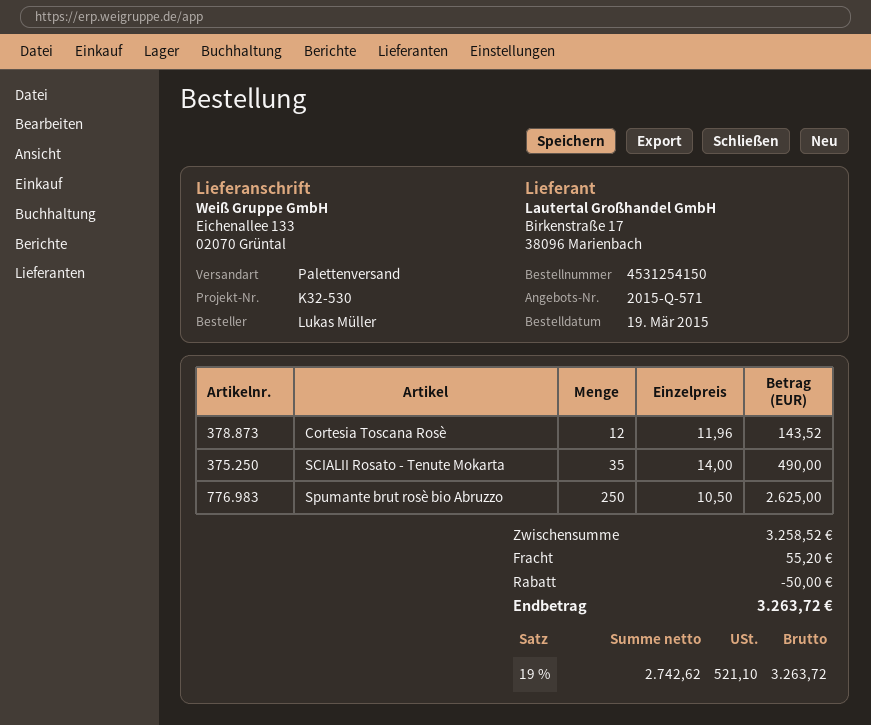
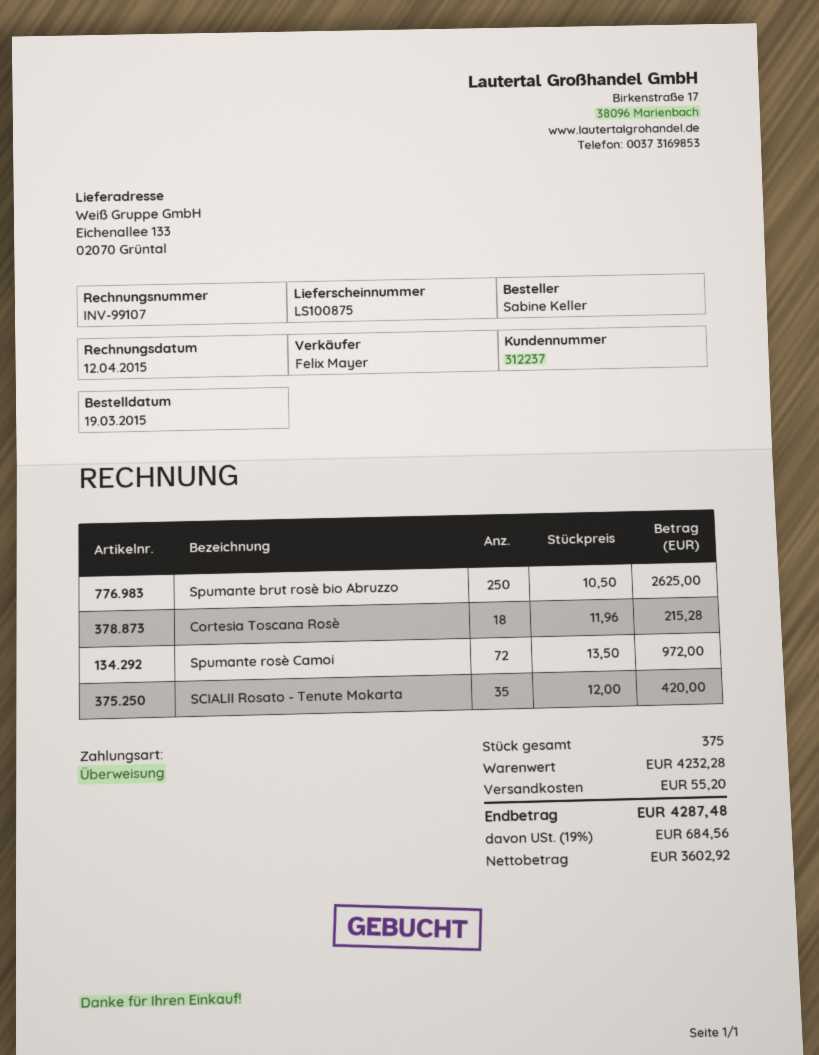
ordered by: Lukas Müller -> Sabine Keller
Cortesia Toscana Rosè: 12 x 11.96 = 143.52 -> 18 x 11.96 = 215.28
SCIALII Rosato - Tenute Mokarta: 35 x 14.00 = 490.00 -> 35 x 12.00 = 420.00
Spumante rosè Camoi: none -> 72 x 13.50 = 972.00
subtotal: 3258.52 -> 4232.28
discount: 50.00 -> none
net: 2742.62 -> 3602.92
tax: 19% = 521.10 -> 19% = 684.56
total: 3263.72 -> 4287.48

